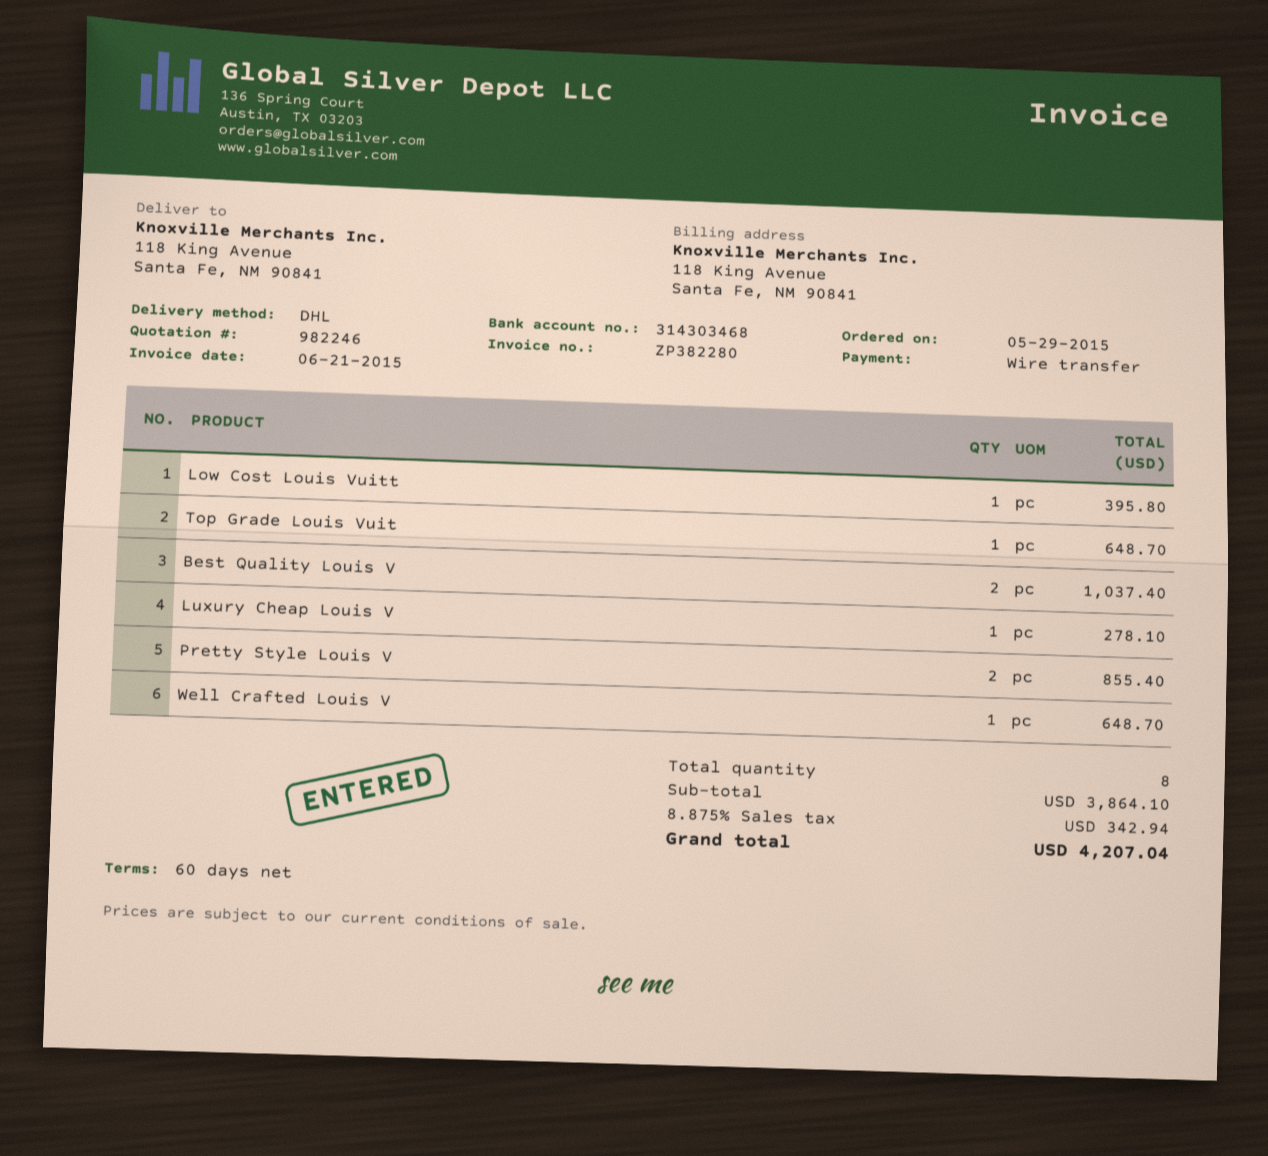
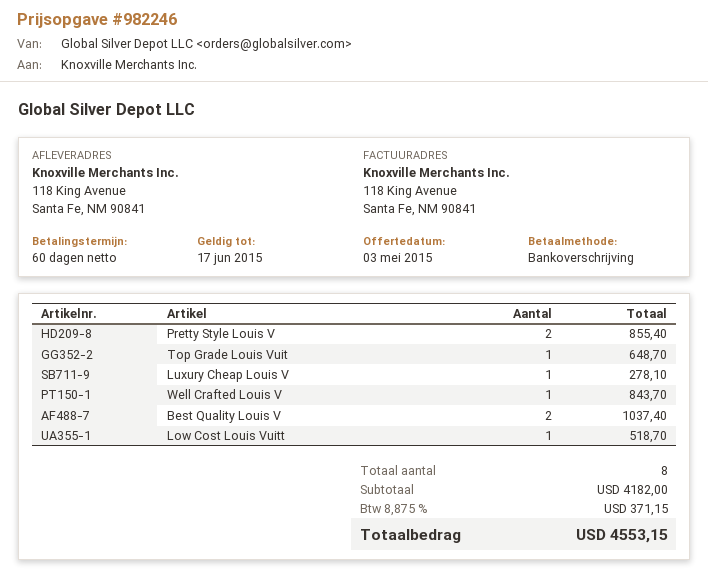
Low Cost Louis Vuitt: 1 for 395.80 -> 1 for 518.70
Well Crafted Louis V: 1 for 648.70 -> 1 for 843.70
subtotal: 3864.10 -> 4182.00
tax: 8.875% = 342.94 -> 8.875% = 371.15
total: 4207.04 -> 4553.15

